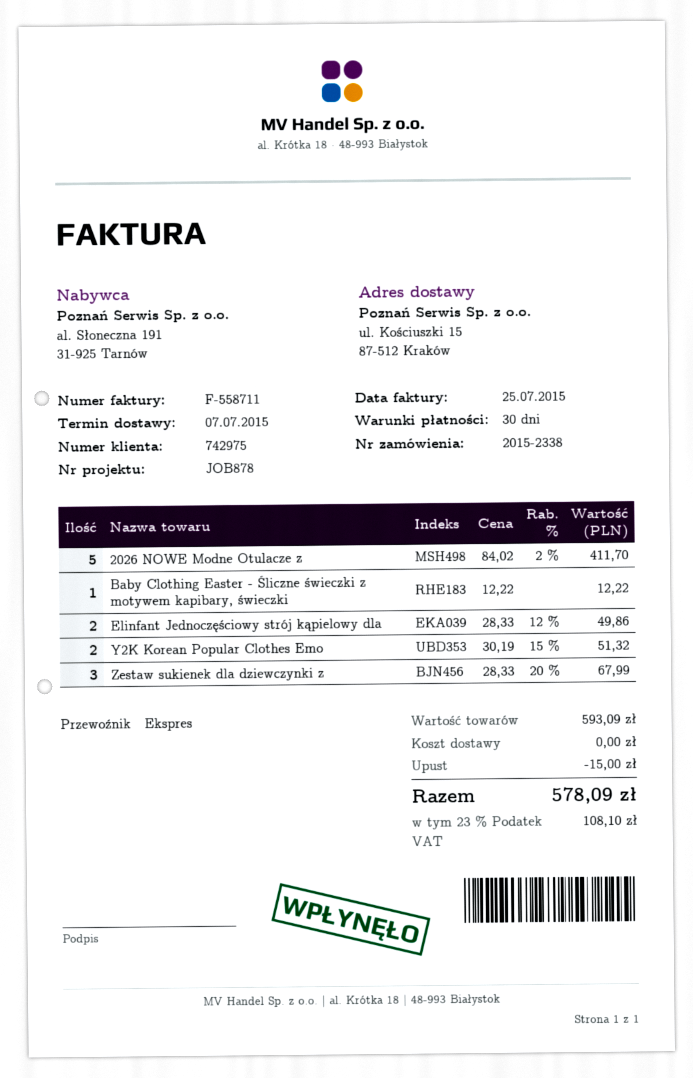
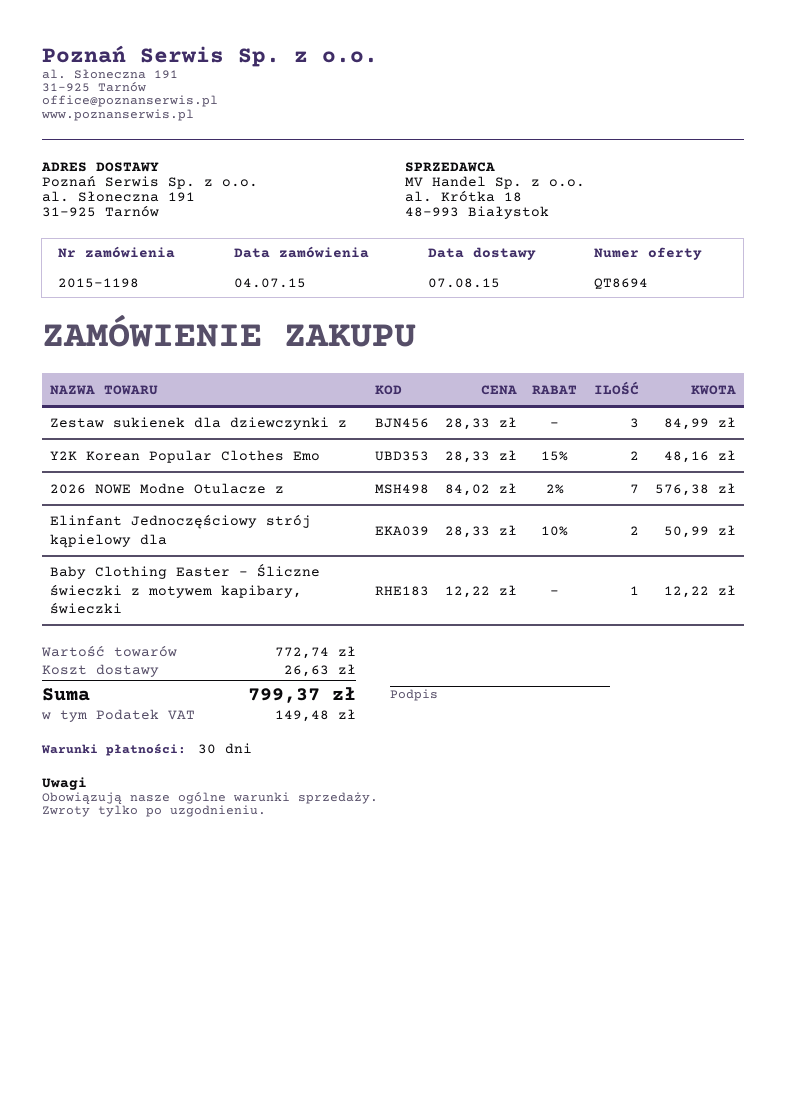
order number: 2015-2338 -> 2015-1198
delivery date: 2015-07-07 -> 2015-08-07
ship to: ul. Kościuszki 15, 87-512 Kraków -> al. Słoneczna 191, 31-925 Tarnów
2026 NOWE Modne Otulacze z: 5 x 84.02 - 2% = 411.70 -> 7 x 84.02 - 2% = 576.38
Elinfant Jednoczęściowy strój kąpielowy dla: 2 x 28.33 - 12% = 49.86 -> 2 x 28.33 - 10% = 50.99
Y2K Korean Popular Clothes Emo: 2 x 30.19 - 15% = 51.32 -> 2 x 28.33 - 15% = 48.16
Zestaw sukienek dla dziewczynki z: 3 x 28.33 - 20% = 67.99 -> 3 x 28.33 = 84.99
subtotal: 593.09 -> 772.74
discount: 15.00 -> none
shipping: 0.00 -> 26.63
tax: 108.10 -> 149.48
total: 578.09 -> 799.37

